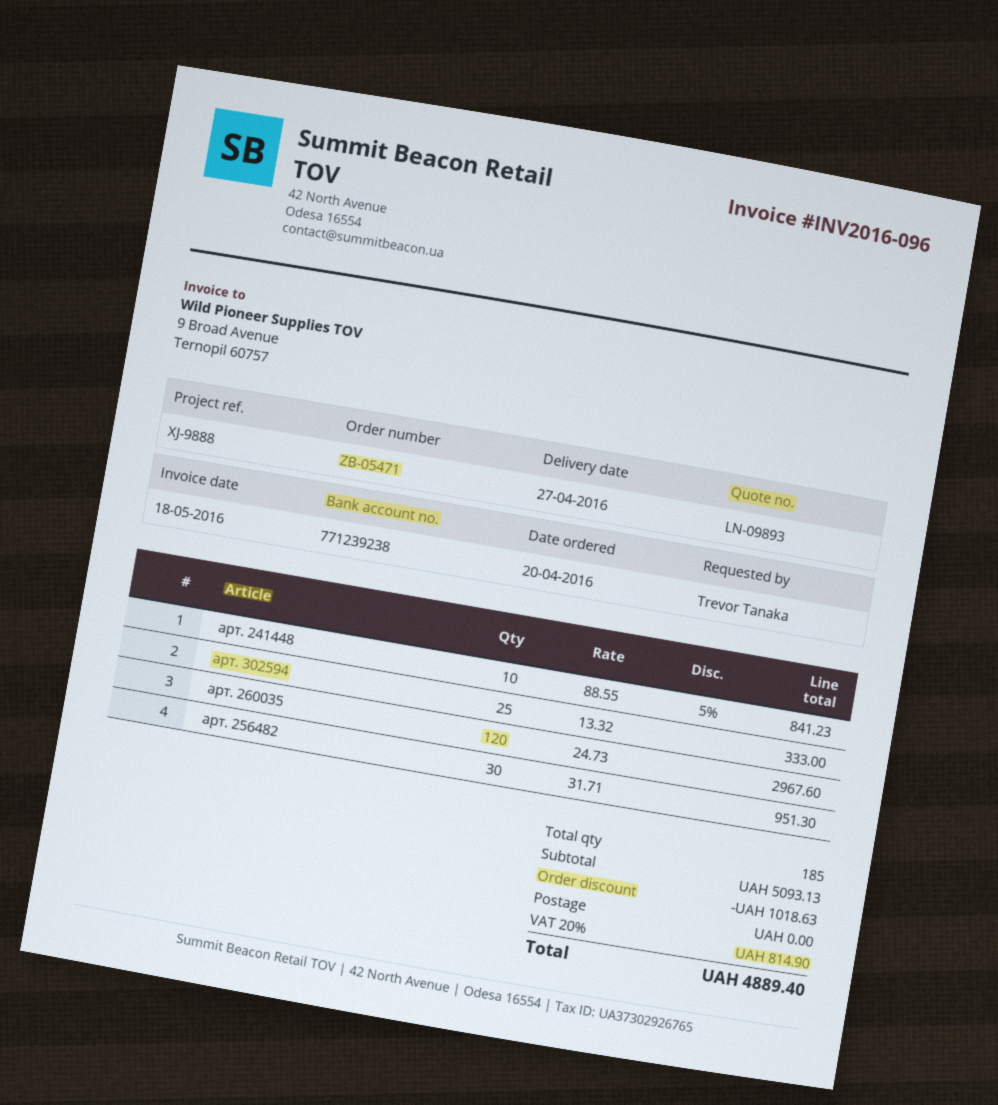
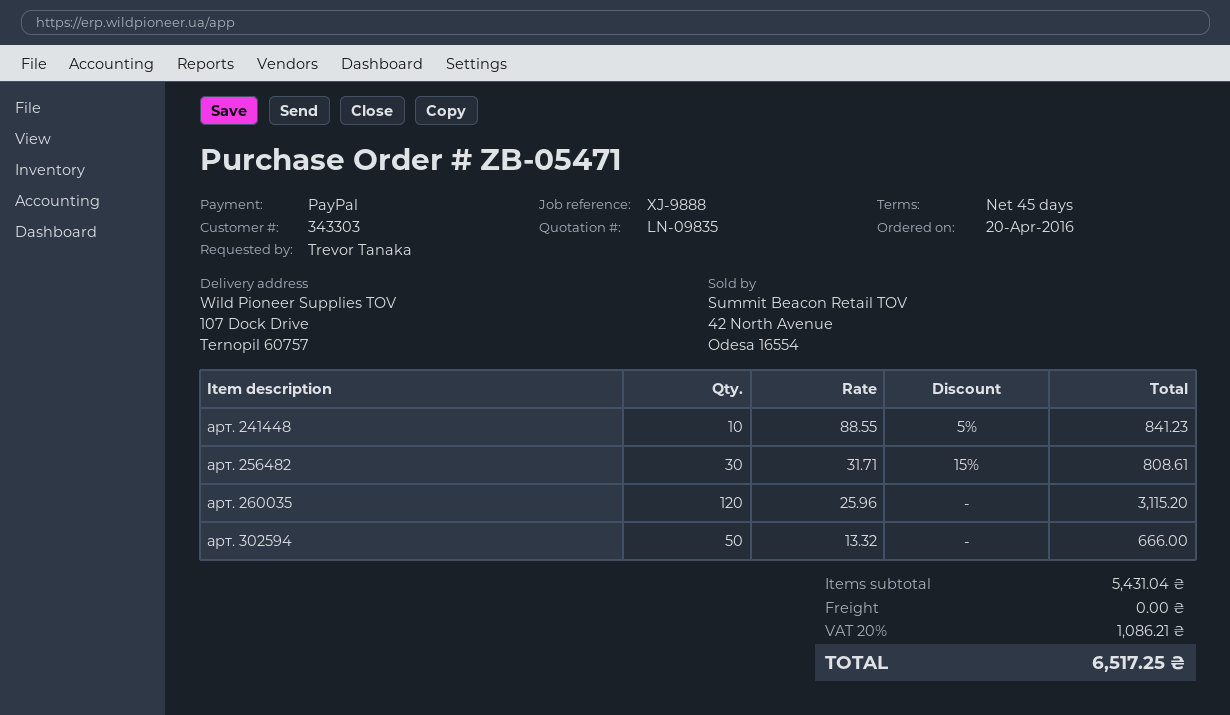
quote number: LN-09893 -> LN-09835
арт. 302594: 25 x 13.32 = 333.00 -> 50 x 13.32 = 666.00
арт. 260035: 120 x 24.73 = 2967.60 -> 120 x 25.96 = 3115.20
арт. 256482: 30 x 31.71 = 951.30 -> 30 x 31.71 - 15% = 808.61
subtotal: 5093.13 -> 5431.04
discount: 1018.63 -> none
tax: 20% = 814.90 -> 20% = 1086.21
total: 4889.40 -> 6517.25

